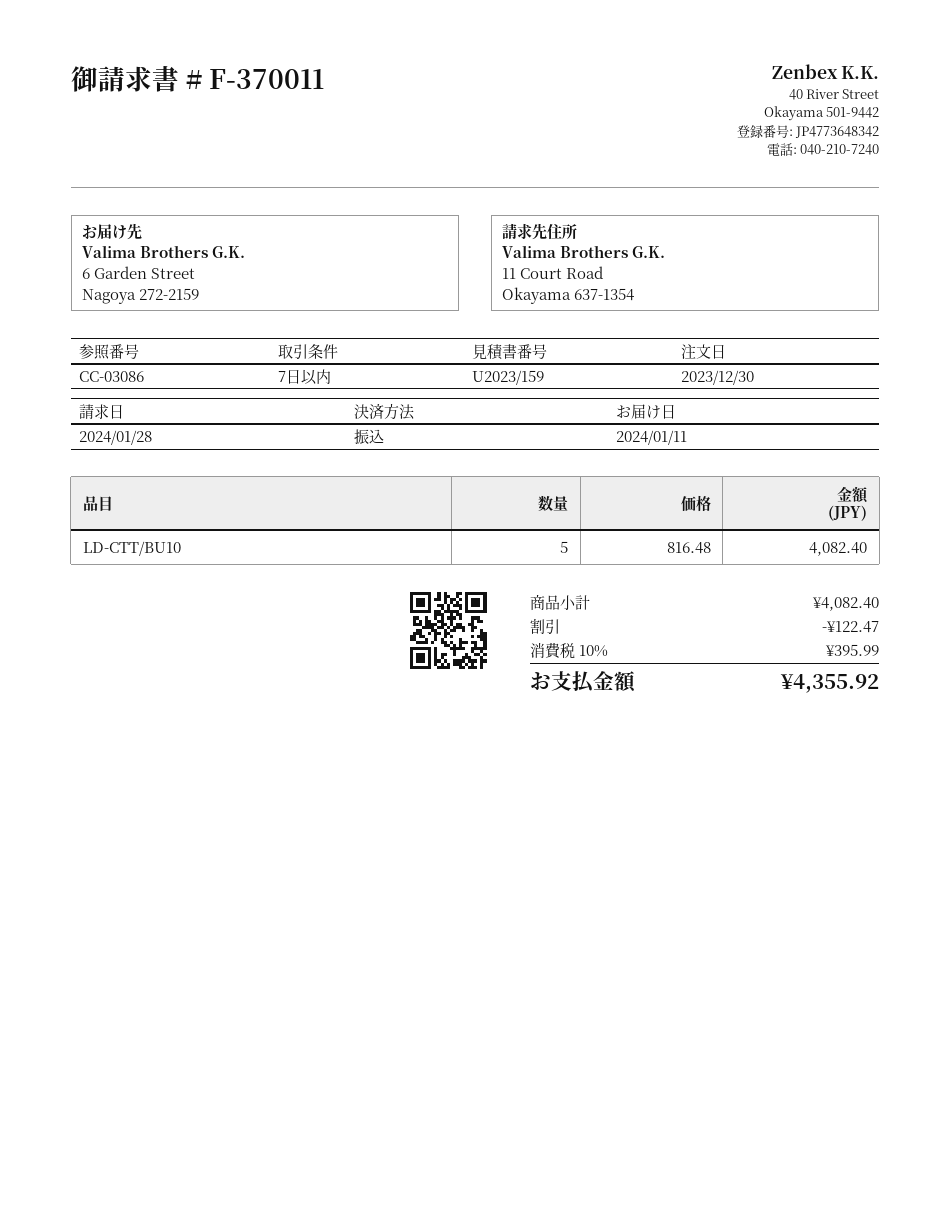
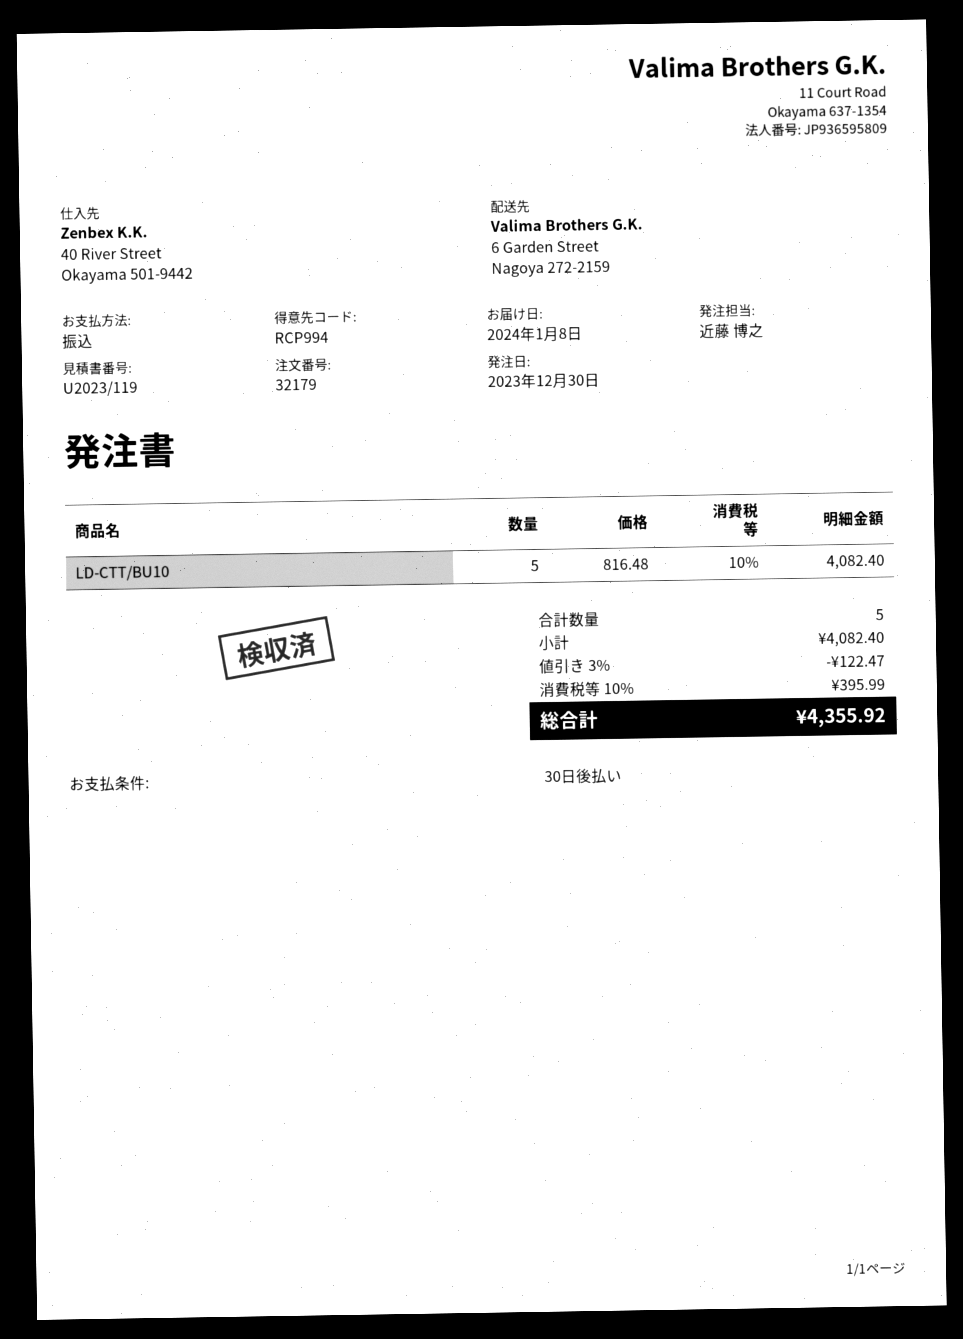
quote number: U2023/159 -> U2023/119
delivery date: 2024-01-11 -> 2024-01-08
payment terms: 7 days -> 30 days

